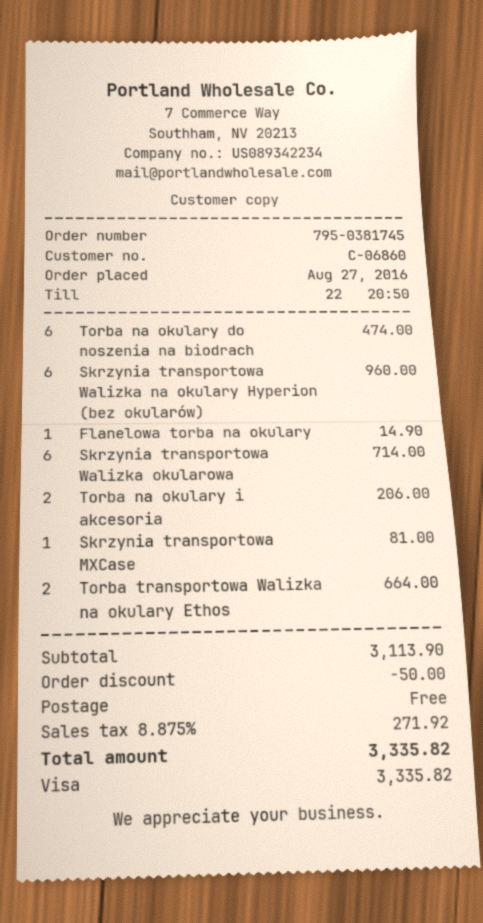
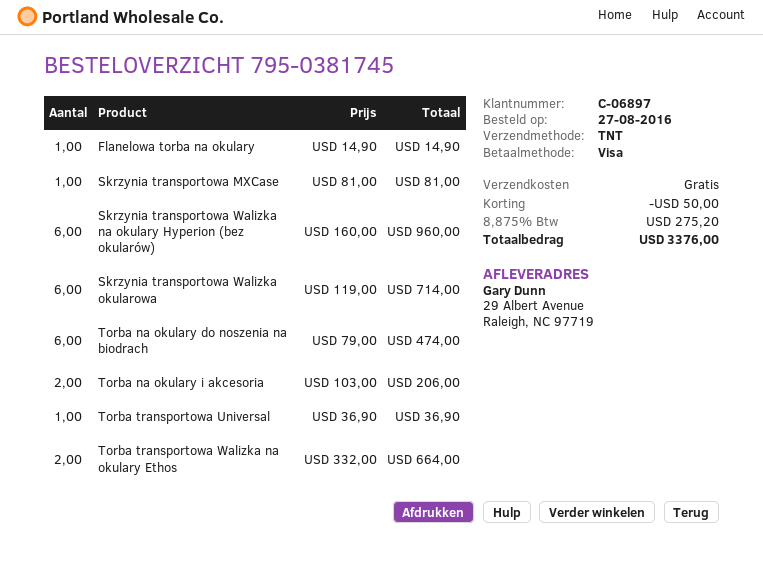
customer number: C-06860 -> C-06897
Torba transportowa Universal: none -> 1 for 36.90
tax: 8.875% = 271.92 -> 8.875% = 275.20
total: 3335.82 -> 3376.00

